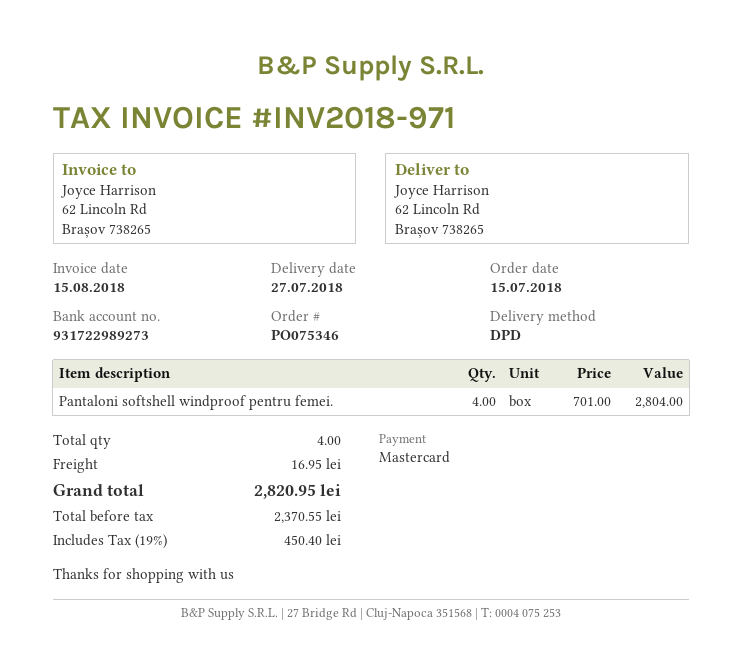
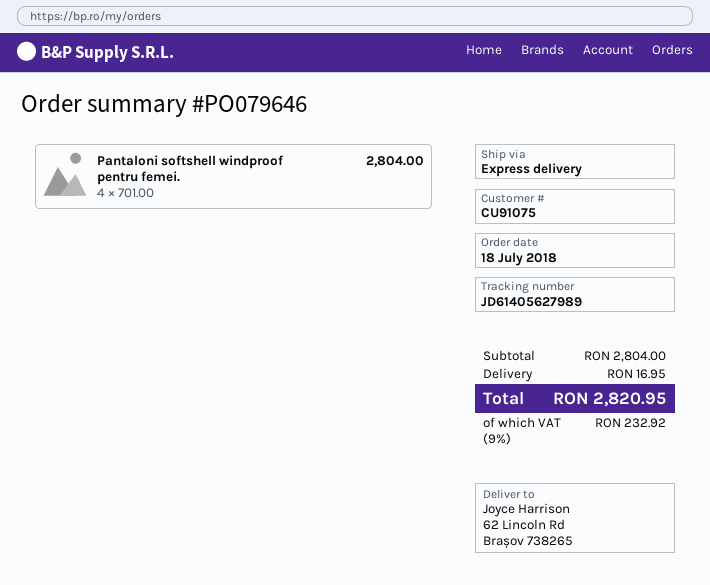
order number: PO075346 -> PO079646
order date: 2018-07-15 -> 2018-07-18
shipping method: DPD -> express
tax: 19% = 450.40 -> 9% = 232.92

